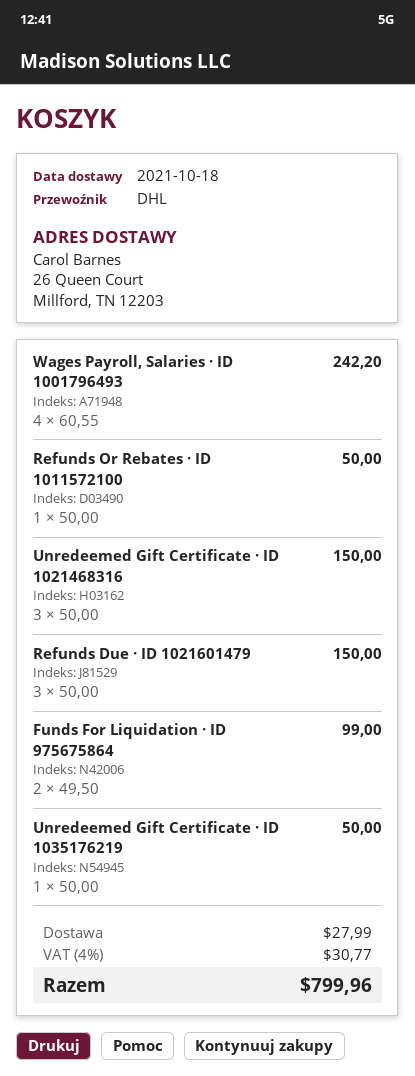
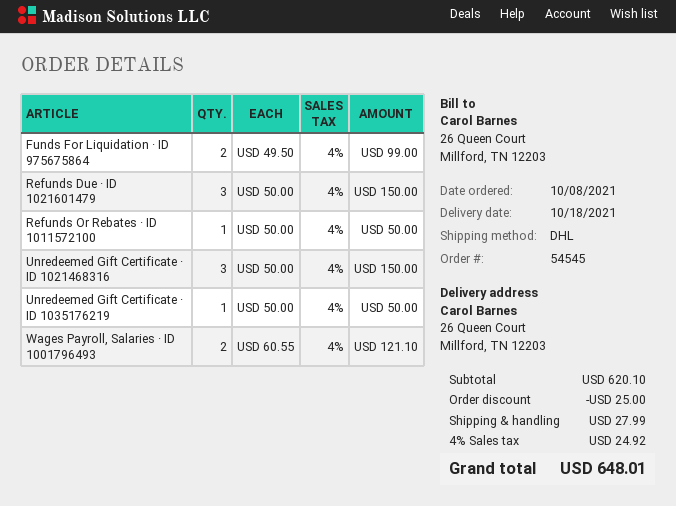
Wages Payroll, Salaries · ID 1001796493: 4 x 60.55 = 242.20 -> 2 x 60.55 = 121.10
discount: none -> 25.00
tax: 4% = 30.77 -> 4% = 24.92
total: 799.96 -> 648.01

